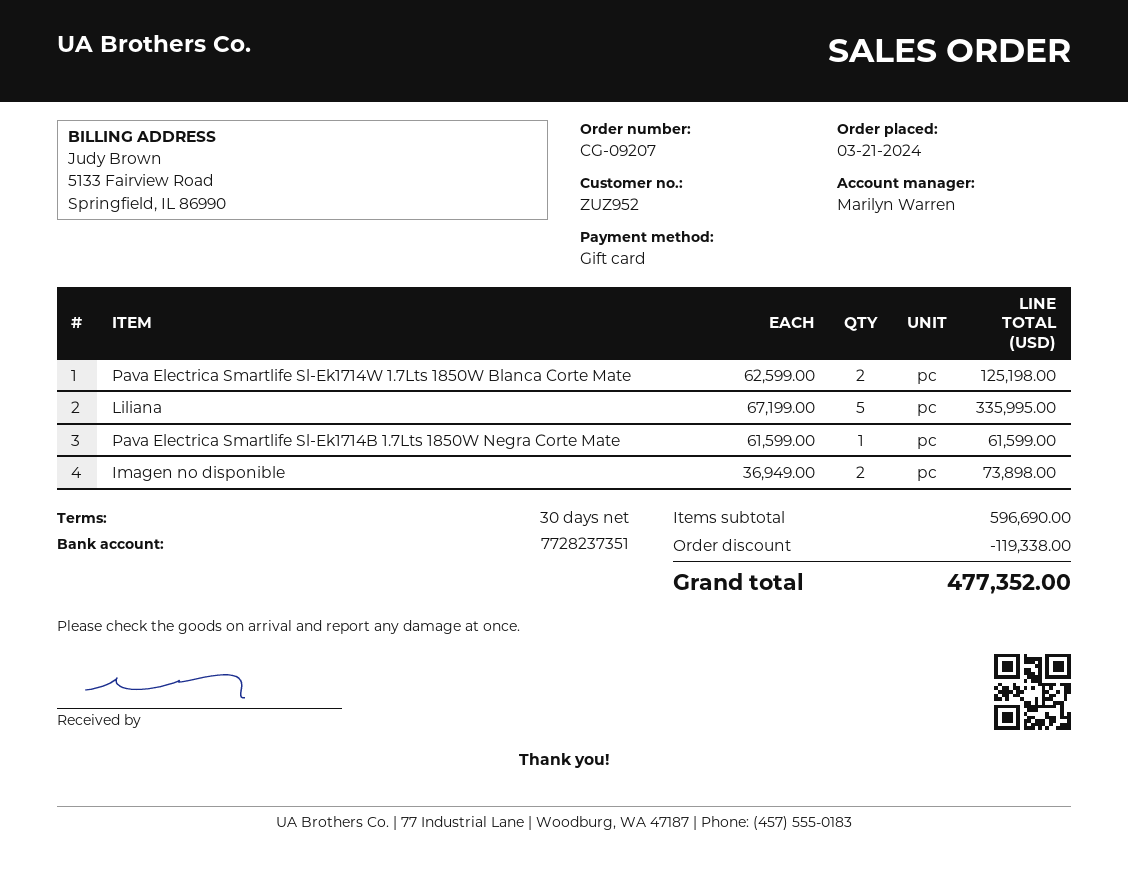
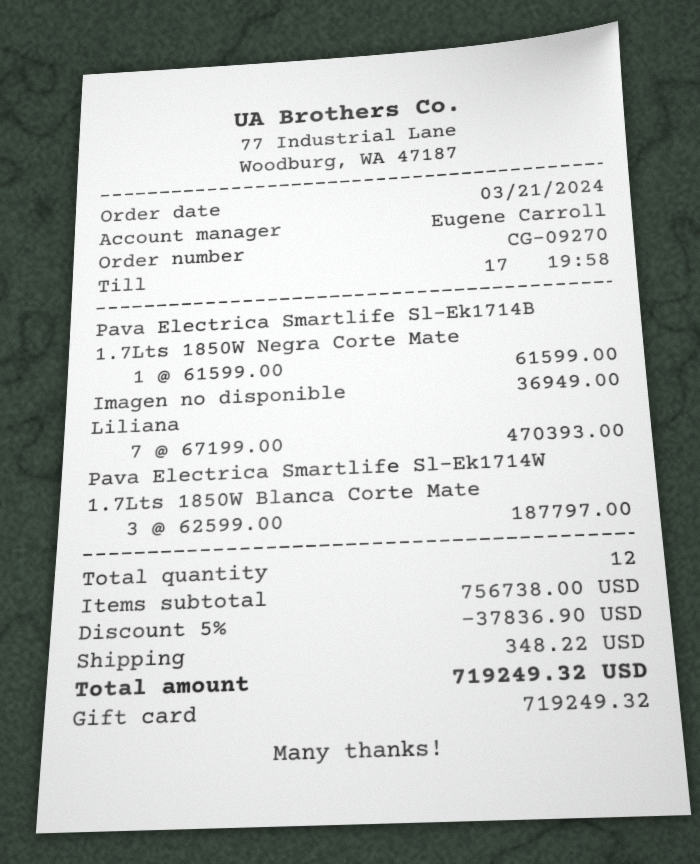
order number: CG-09207 -> CG-09270
sales rep: Marilyn Warren -> Eugene Carroll
Pava Electrica Smartlife Sl-Ek1714W 1.7Lts 1850W Blanca Corte Mate: 2 x 62599.00 = 125198.00 -> 3 x 62599.00 = 187797.00
Liliana: 5 x 67199.00 = 335995.00 -> 7 x 67199.00 = 470393.00
Imagen no disponible: 2 x 36949.00 = 73898.00 -> 1 x 36949.00 = 36949.00
subtotal: 596690.00 -> 756738.00
discount: 119338.00 -> 37836.90
shipping: none -> 348.22
total: 477352.00 -> 719249.32

